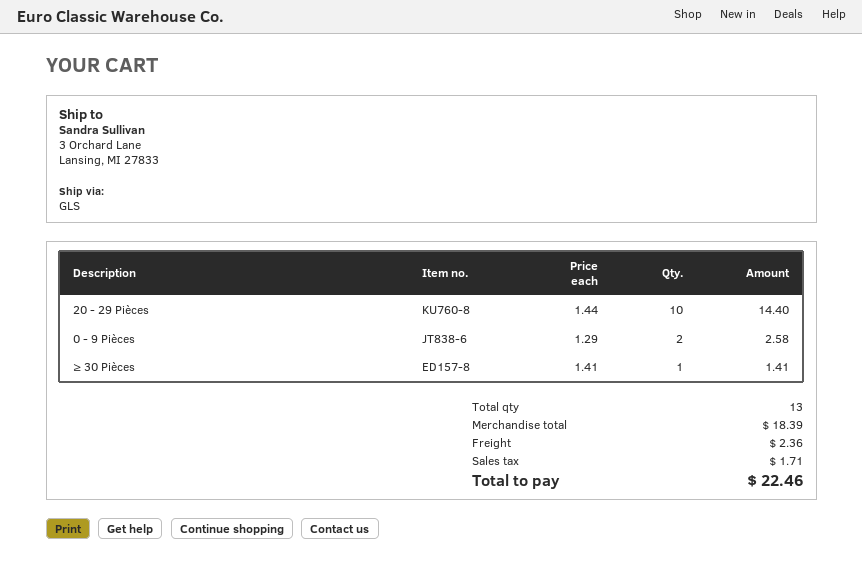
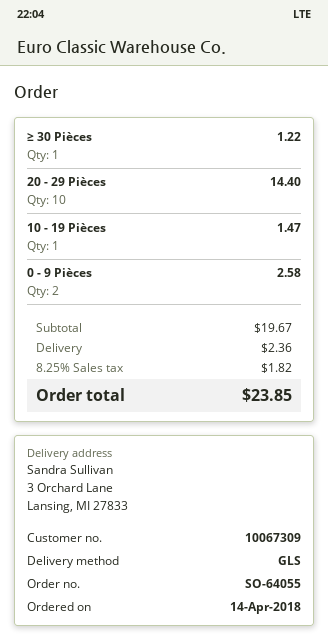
≥ 30 Pièces: 1 for 1.41 -> 1 for 1.22
10 - 19 Pièces: none -> 1 for 1.47
subtotal: 18.39 -> 19.67
tax: 1.71 -> 1.82
total: 22.46 -> 23.85

